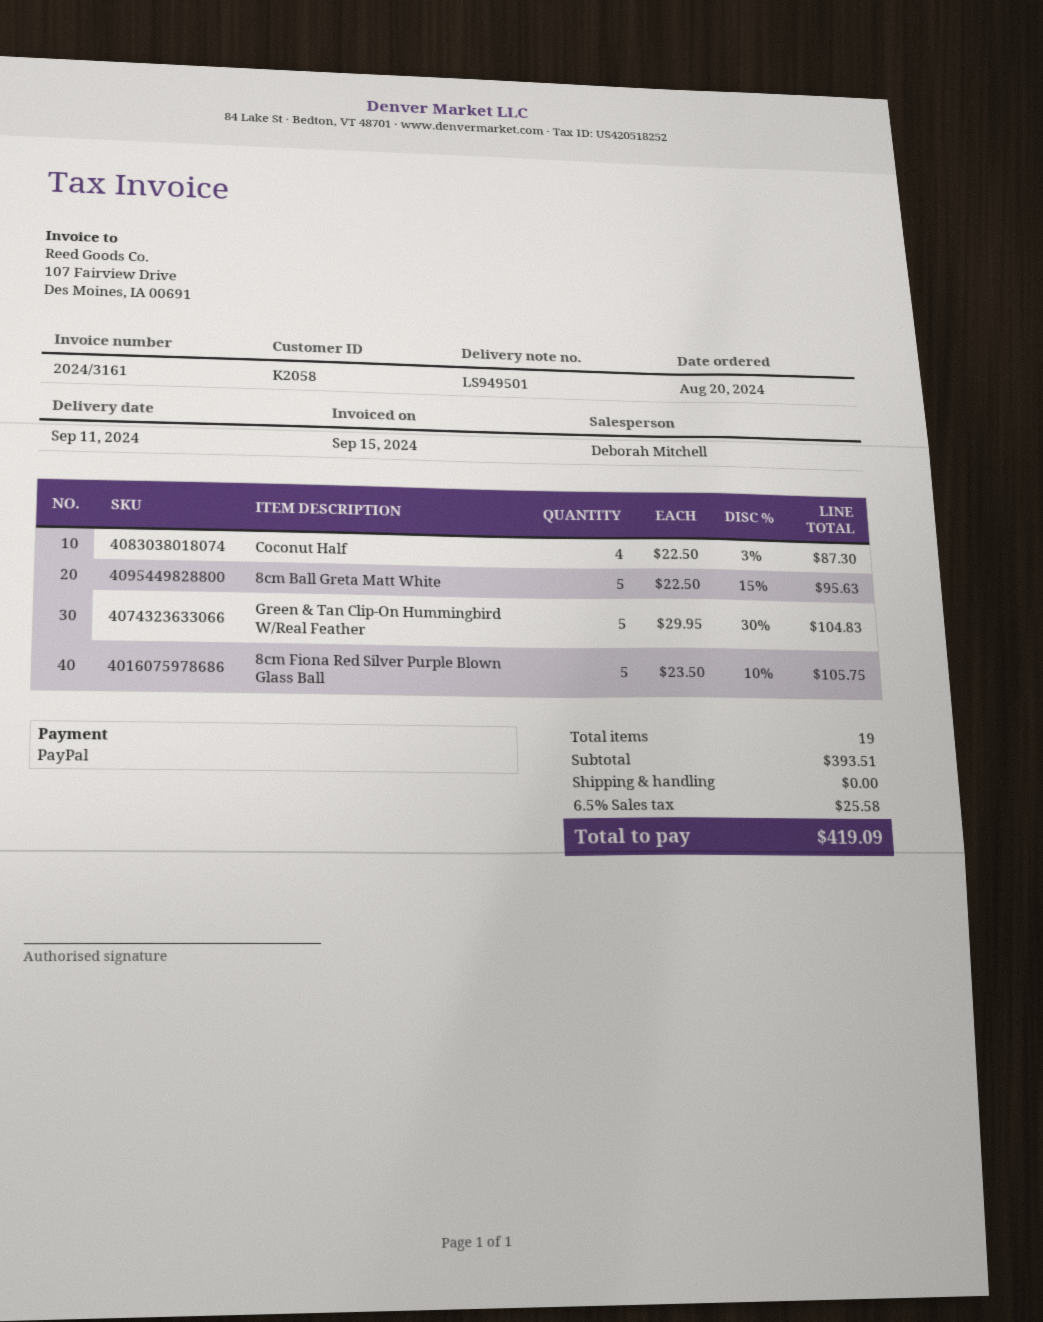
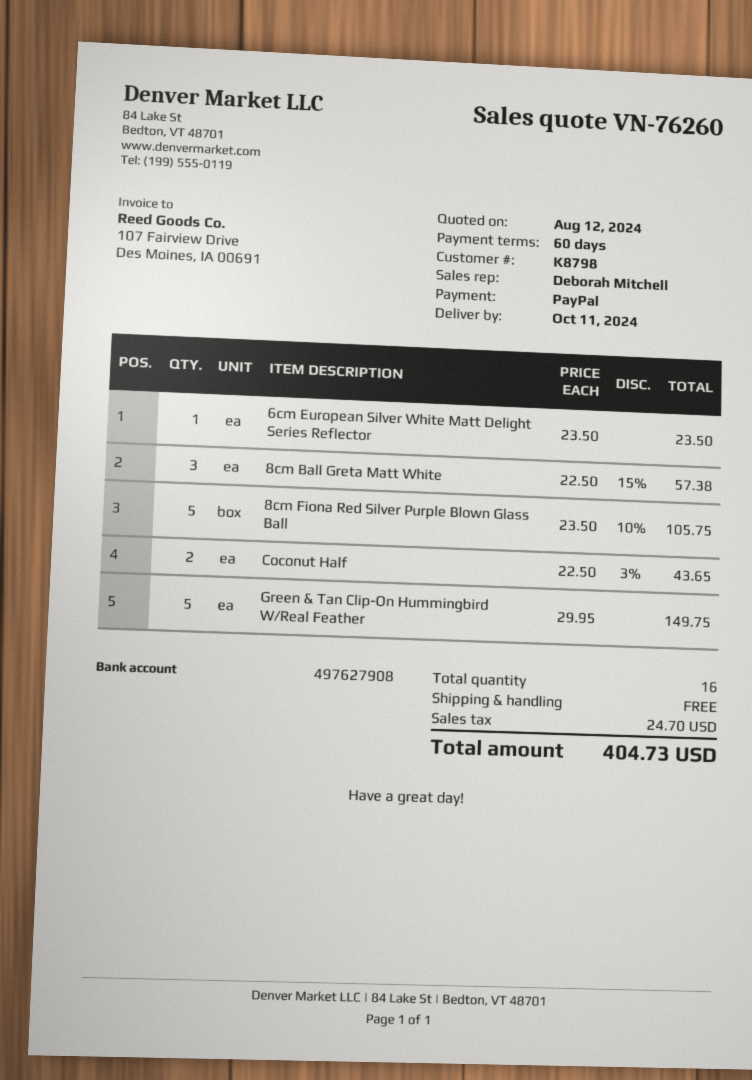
delivery date: 2024-09-11 -> 2024-10-11
customer number: K2058 -> K8798
Coconut Half: 4 x 22.50 - 3% = 87.30 -> 2 x 22.50 - 3% = 43.65
8cm Ball Greta Matt White: 5 x 22.50 - 15% = 95.63 -> 3 x 22.50 - 15% = 57.38
Green & Tan Clip-On Hummingbird W/Real Feather: 5 x 29.95 - 30% = 104.83 -> 5 x 29.95 = 149.75
6cm European Silver White Matt Delight Series Reflector: none -> 1 x 23.50 = 23.50
total quantity: 19 -> 16
tax: 25.58 -> 24.70
total: 419.09 -> 404.73

